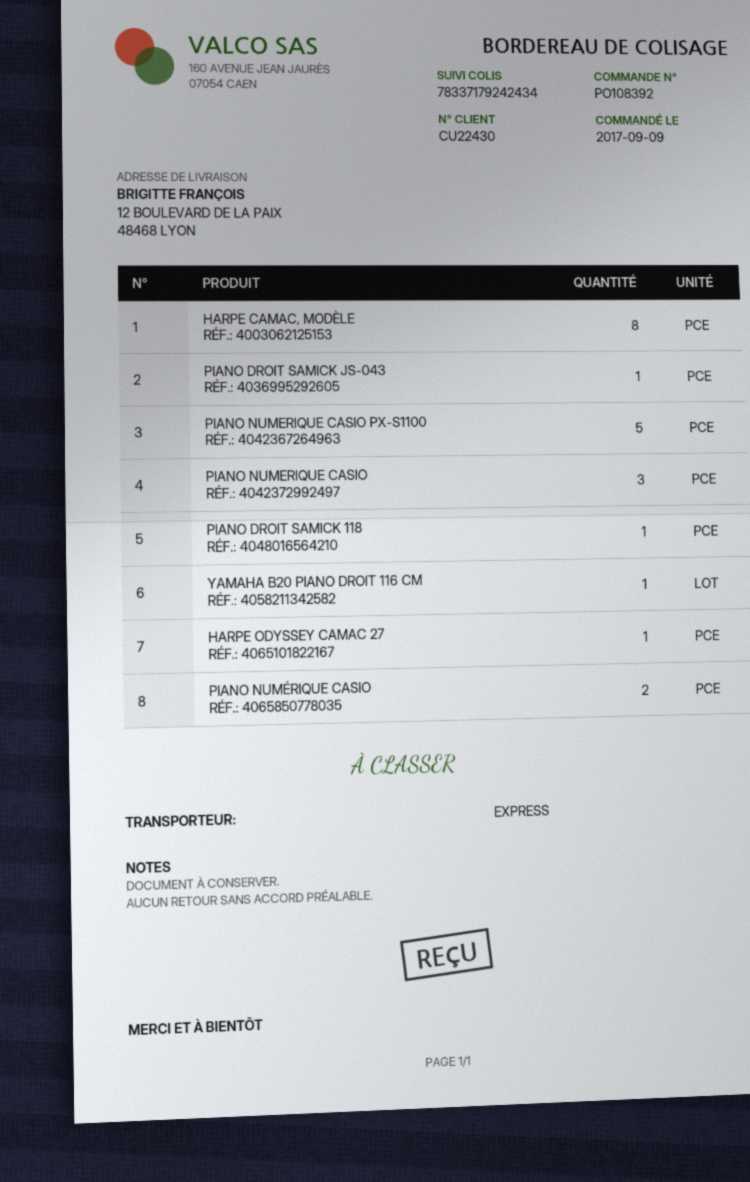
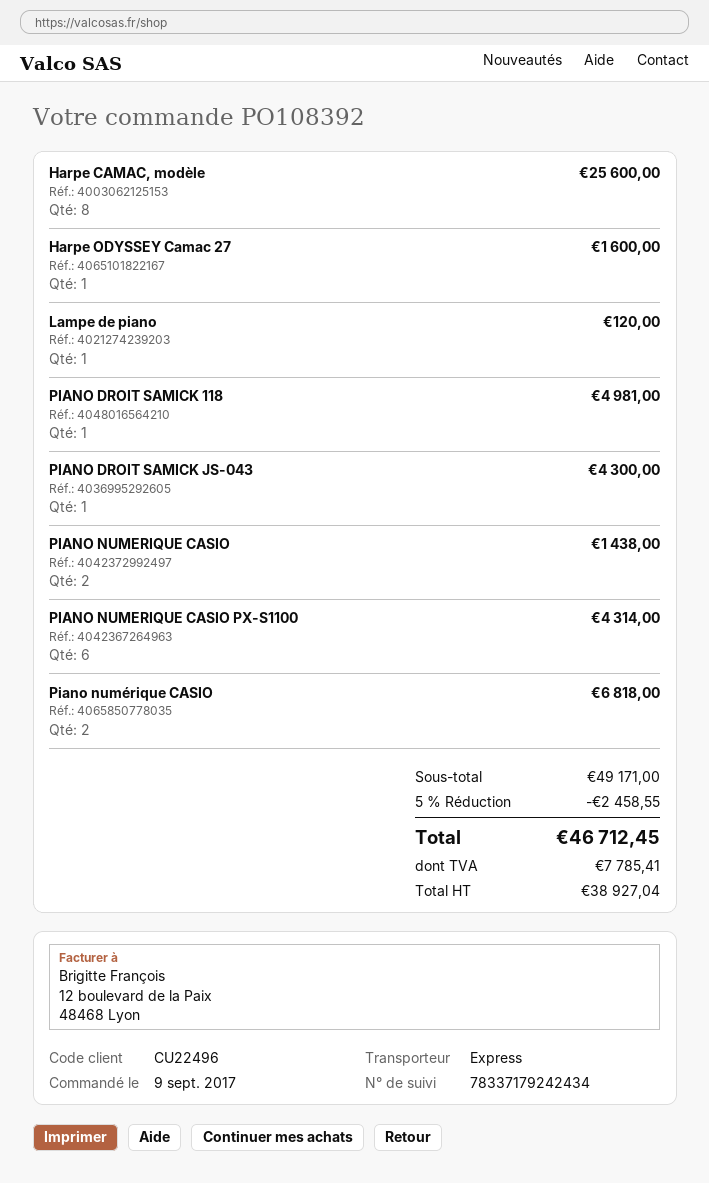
customer number: CU22430 -> CU22496
PIANO NUMERIQUE CASIO PX-S1100: 5 -> 6
PIANO NUMERIQUE CASIO: 3 -> 2
YAMAHA B20 PIANO DROIT 116 CM: 1 -> none
Lampe de piano: none -> 1

